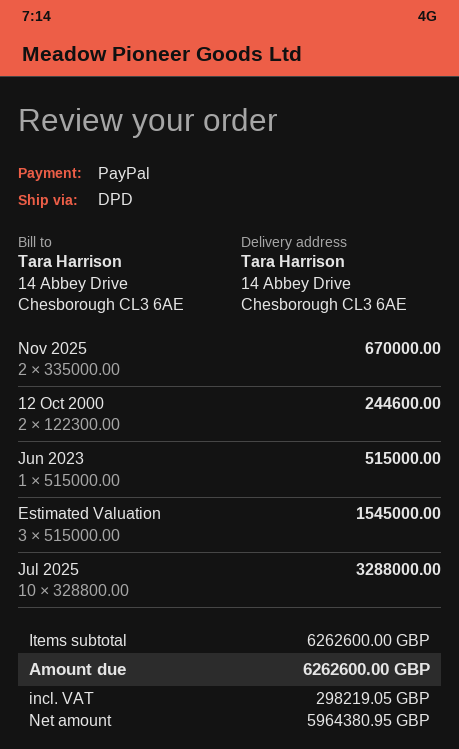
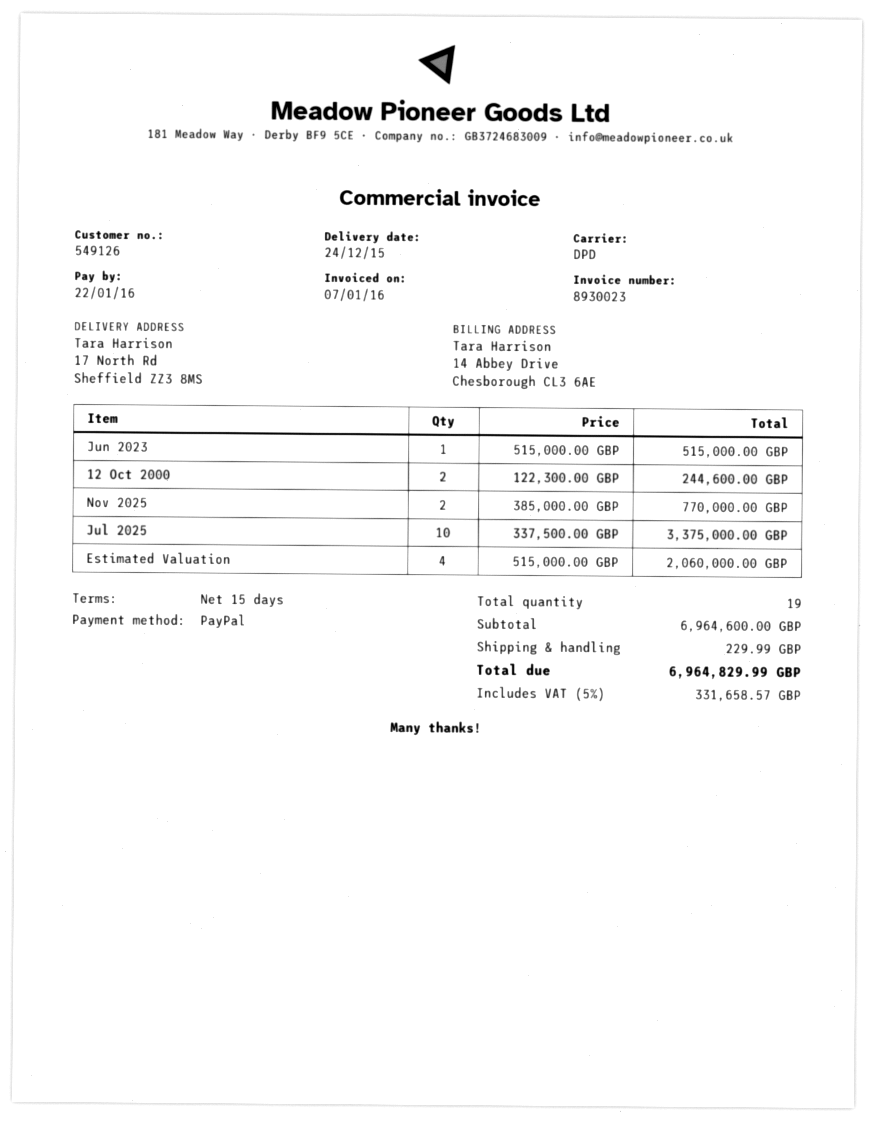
ship to: 14 Abbey Drive, Chesborough CL3 6AE -> 17 North Rd, Sheffield ZZ3 8MS
Nov 2025: 2 x 335000.00 = 670000.00 -> 2 x 385000.00 = 770000.00
Estimated Valuation: 3 x 515000.00 = 1545000.00 -> 4 x 515000.00 = 2060000.00
Jul 2025: 10 x 328800.00 = 3288000.00 -> 10 x 337500.00 = 3375000.00
subtotal: 6262600.00 -> 6964600.00
shipping: none -> 229.99
tax: 298219.05 -> 331658.57
total: 6262600.00 -> 6964829.99

